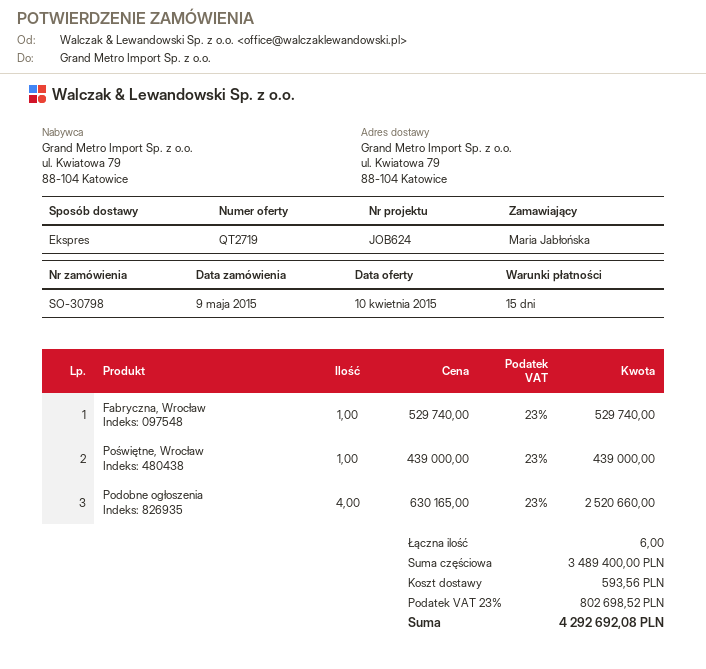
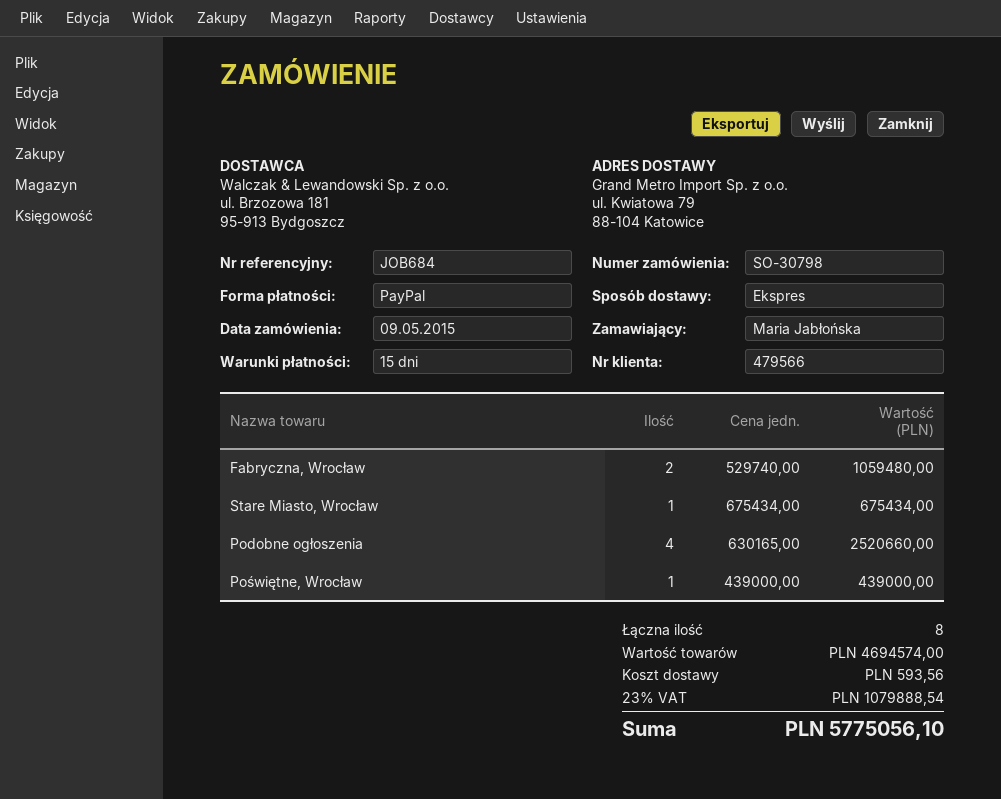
reference: JOB624 -> JOB684
Fabryczna, Wrocław: 1 x 529740.00 = 529740.00 -> 2 x 529740.00 = 1059480.00
Stare Miasto, Wrocław: none -> 1 x 675434.00 = 675434.00
total quantity: 6 -> 8
subtotal: 3489400.00 -> 4694574.00
tax: 23% = 802698.52 -> 23% = 1079888.54
total: 4292692.08 -> 5775056.10

